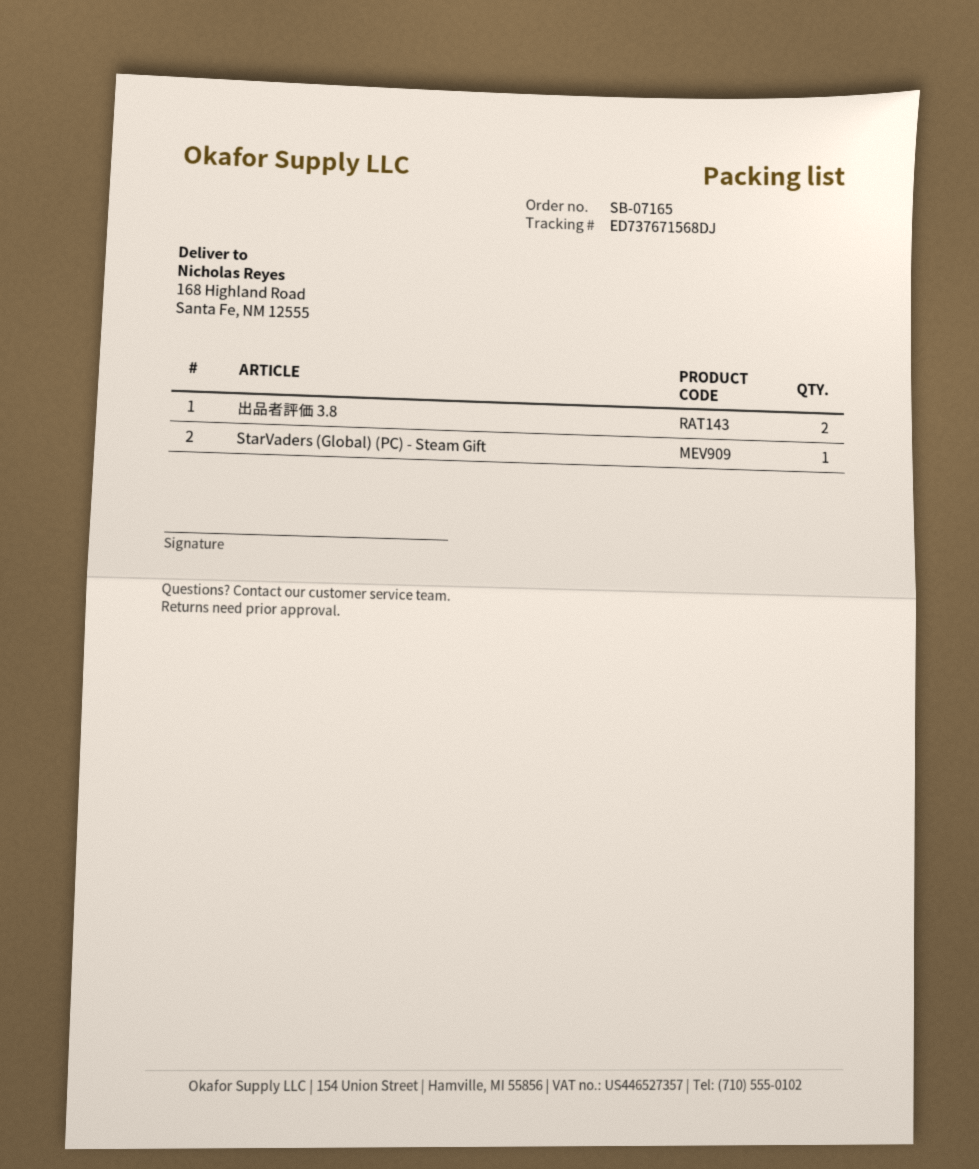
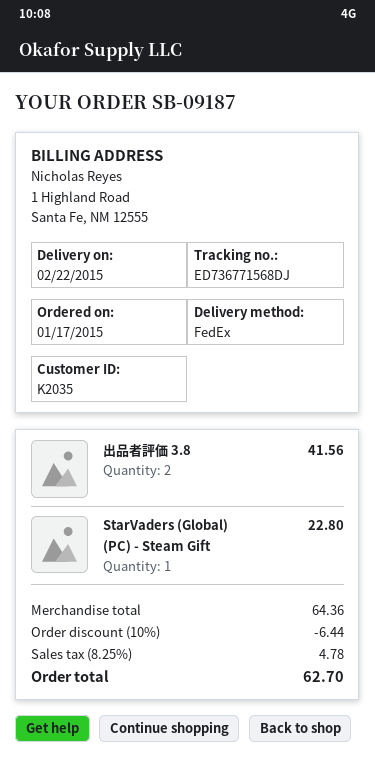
order number: SB-07165 -> SB-09187
tracking number: ED737671568DJ -> ED736771568DJ

